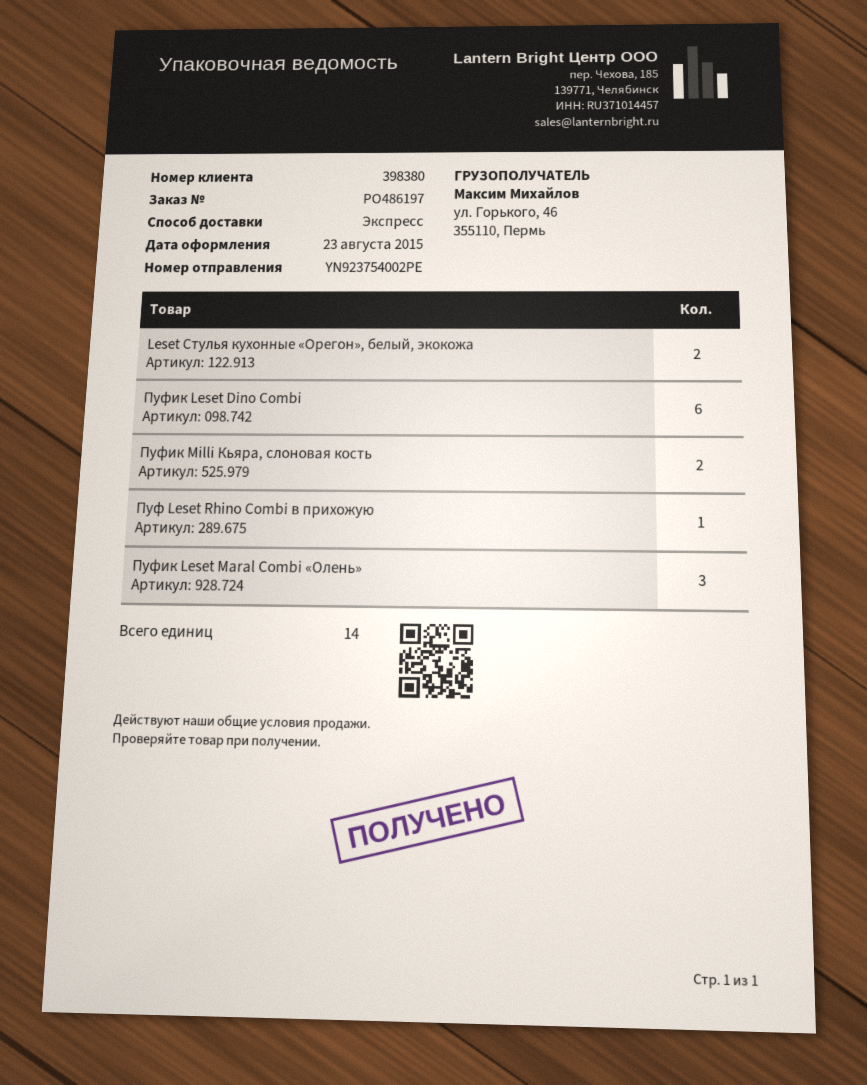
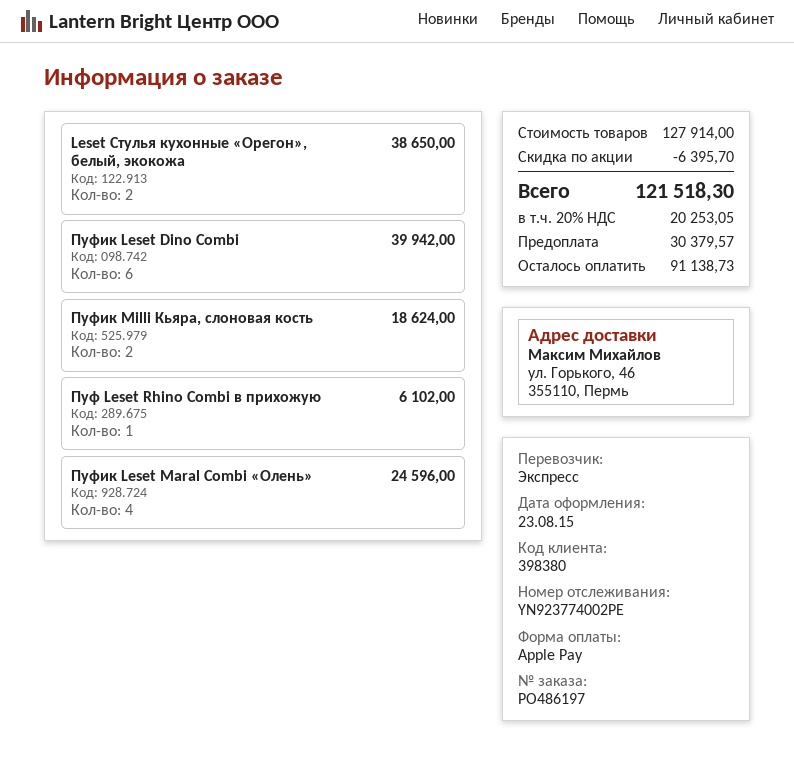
tracking number: YN923754002PE -> YN923774002PE
Пуфик Leset Maral Combi «Олень»: 3 -> 4

